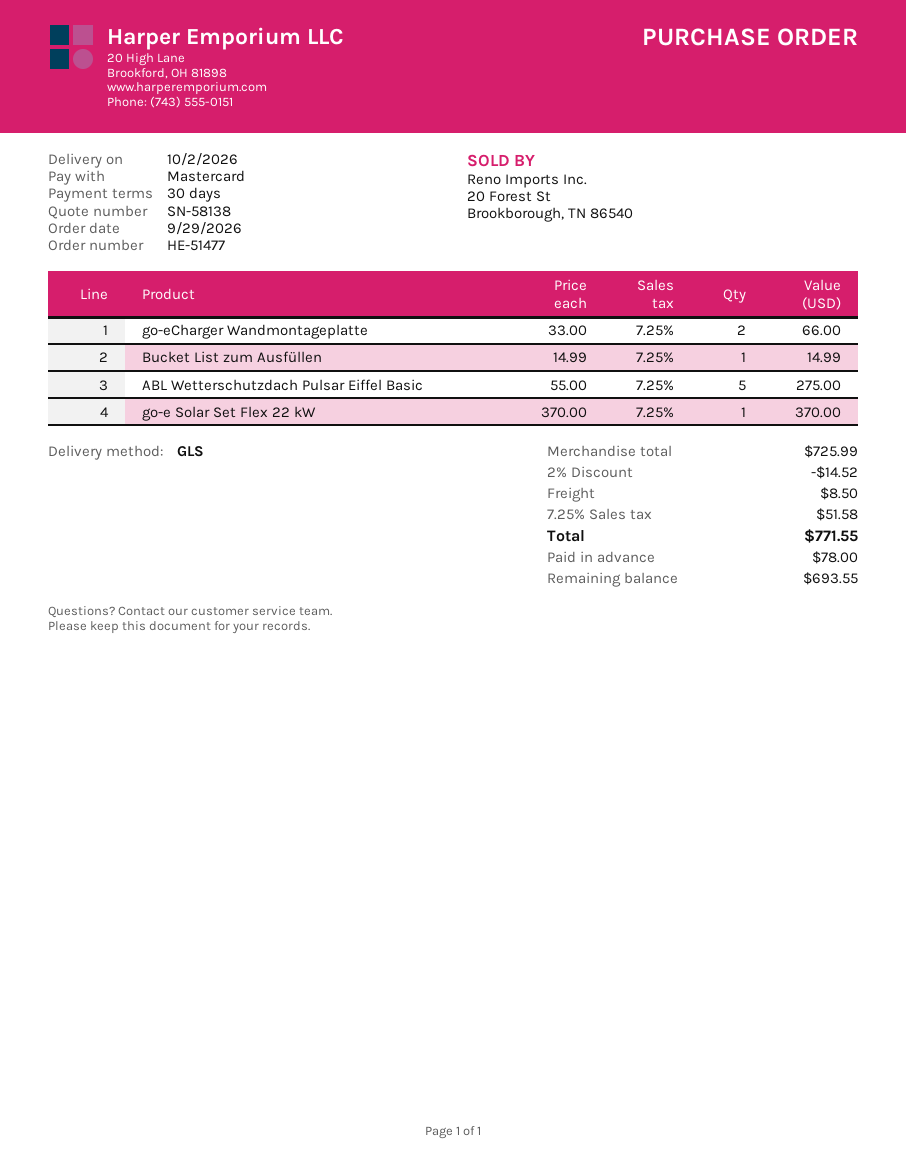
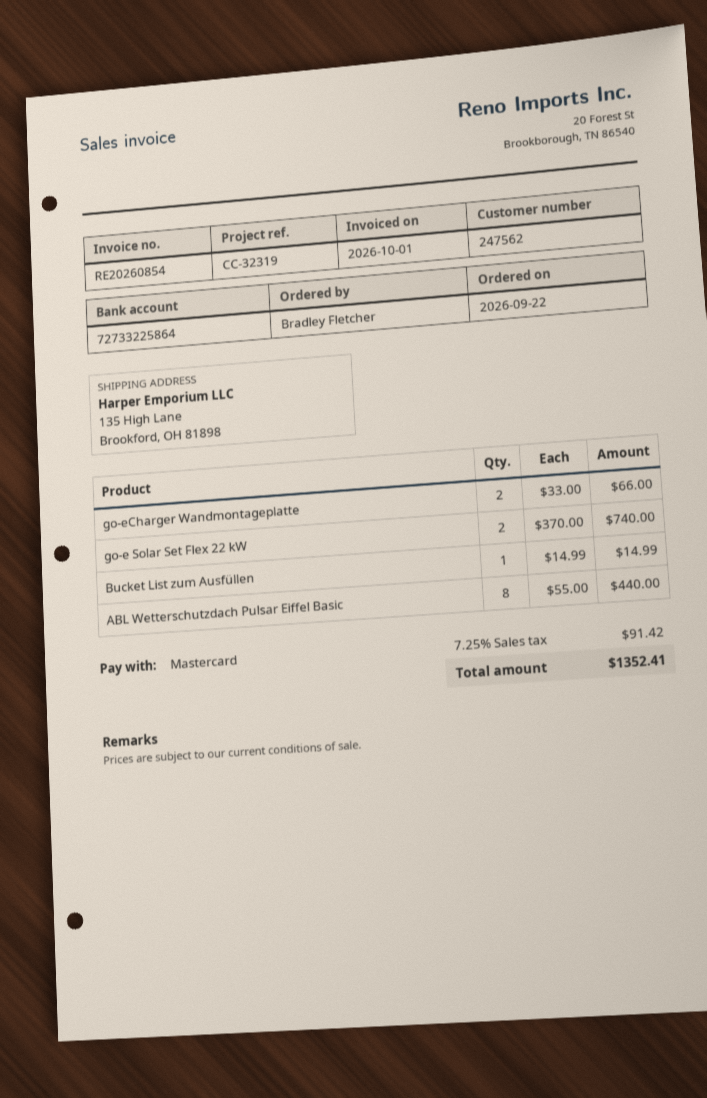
order date: 2026-09-29 -> 2026-09-22
ABL Wetterschutzdach Pulsar Eiffel Basic: 5 x 55.00 = 275.00 -> 8 x 55.00 = 440.00
go-e Solar Set Flex 22 kW: 1 x 370.00 = 370.00 -> 2 x 370.00 = 740.00
discount: 2% = 14.52 -> none
shipping: 8.50 -> none
tax: 7.25% = 51.58 -> 7.25% = 91.42
total: 771.55 -> 1352.41

